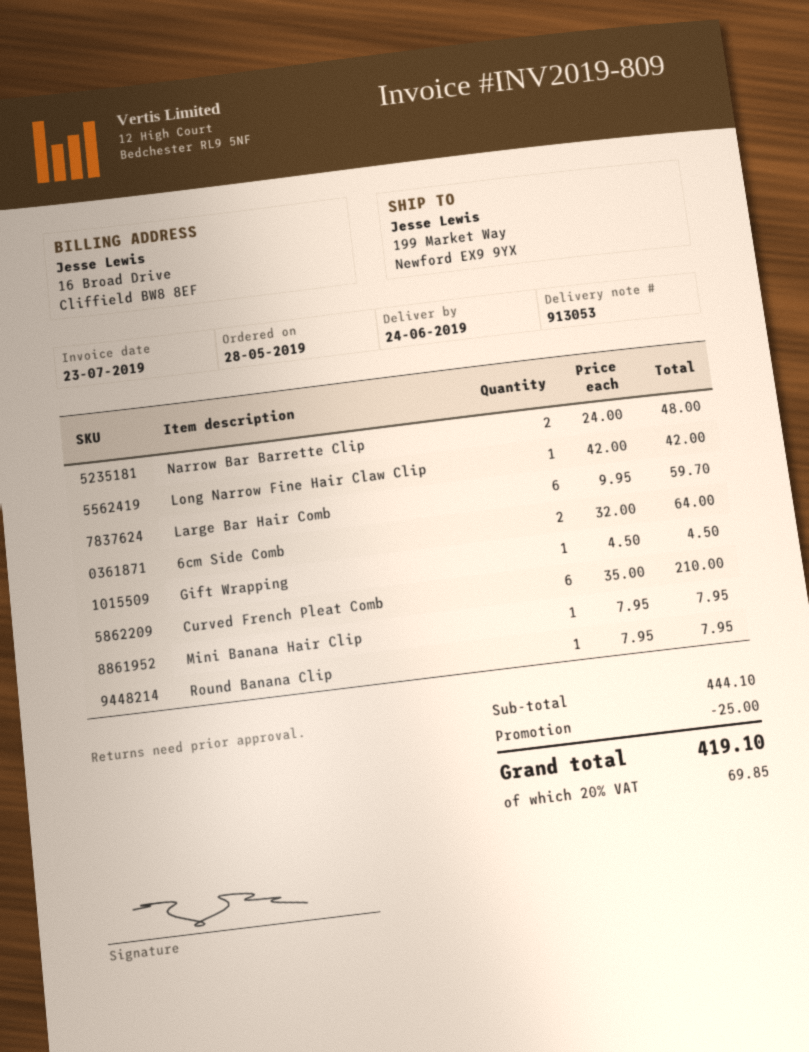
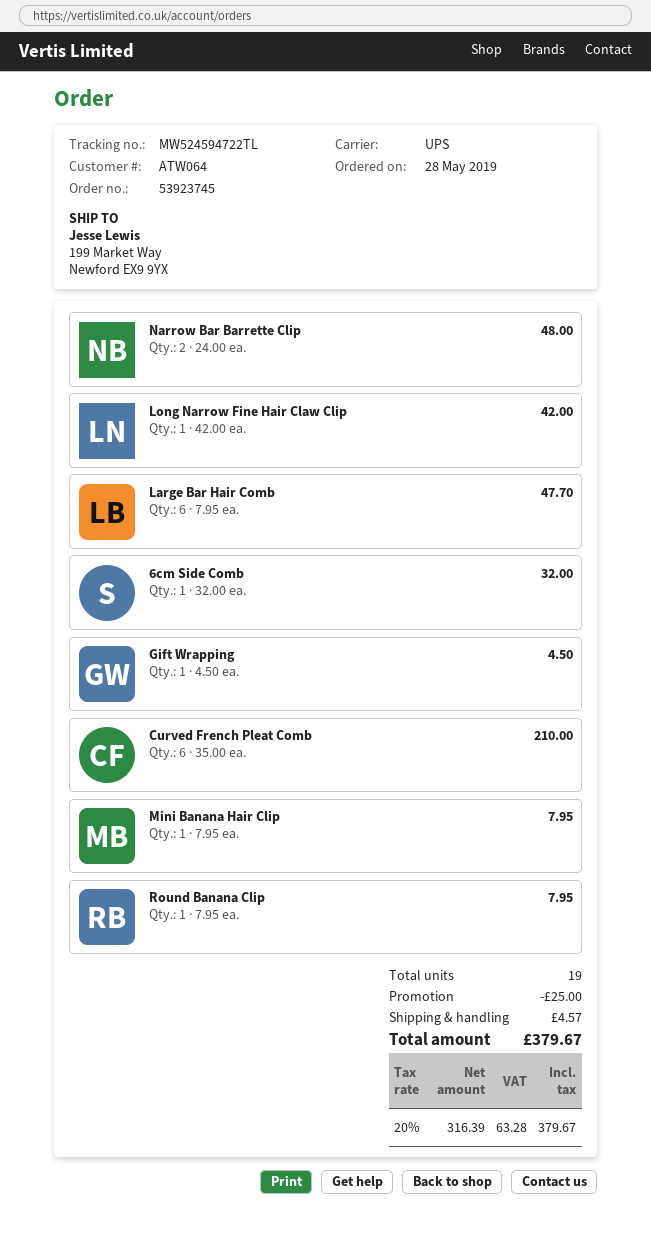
Large Bar Hair Comb: 6 x 9.95 = 59.70 -> 6 x 7.95 = 47.70
6cm Side Comb: 2 x 32.00 = 64.00 -> 1 x 32.00 = 32.00
shipping: none -> 4.57
tax: 20% = 69.85 -> 20% = 63.28
total: 419.10 -> 379.67

